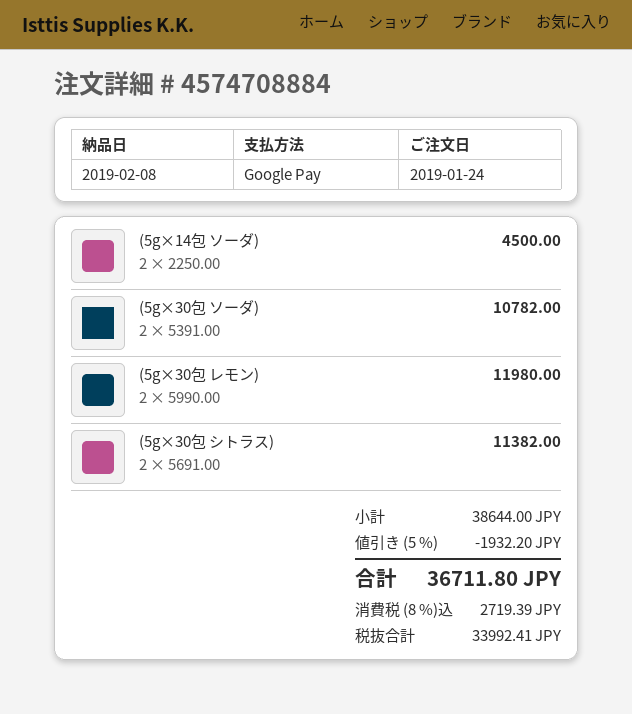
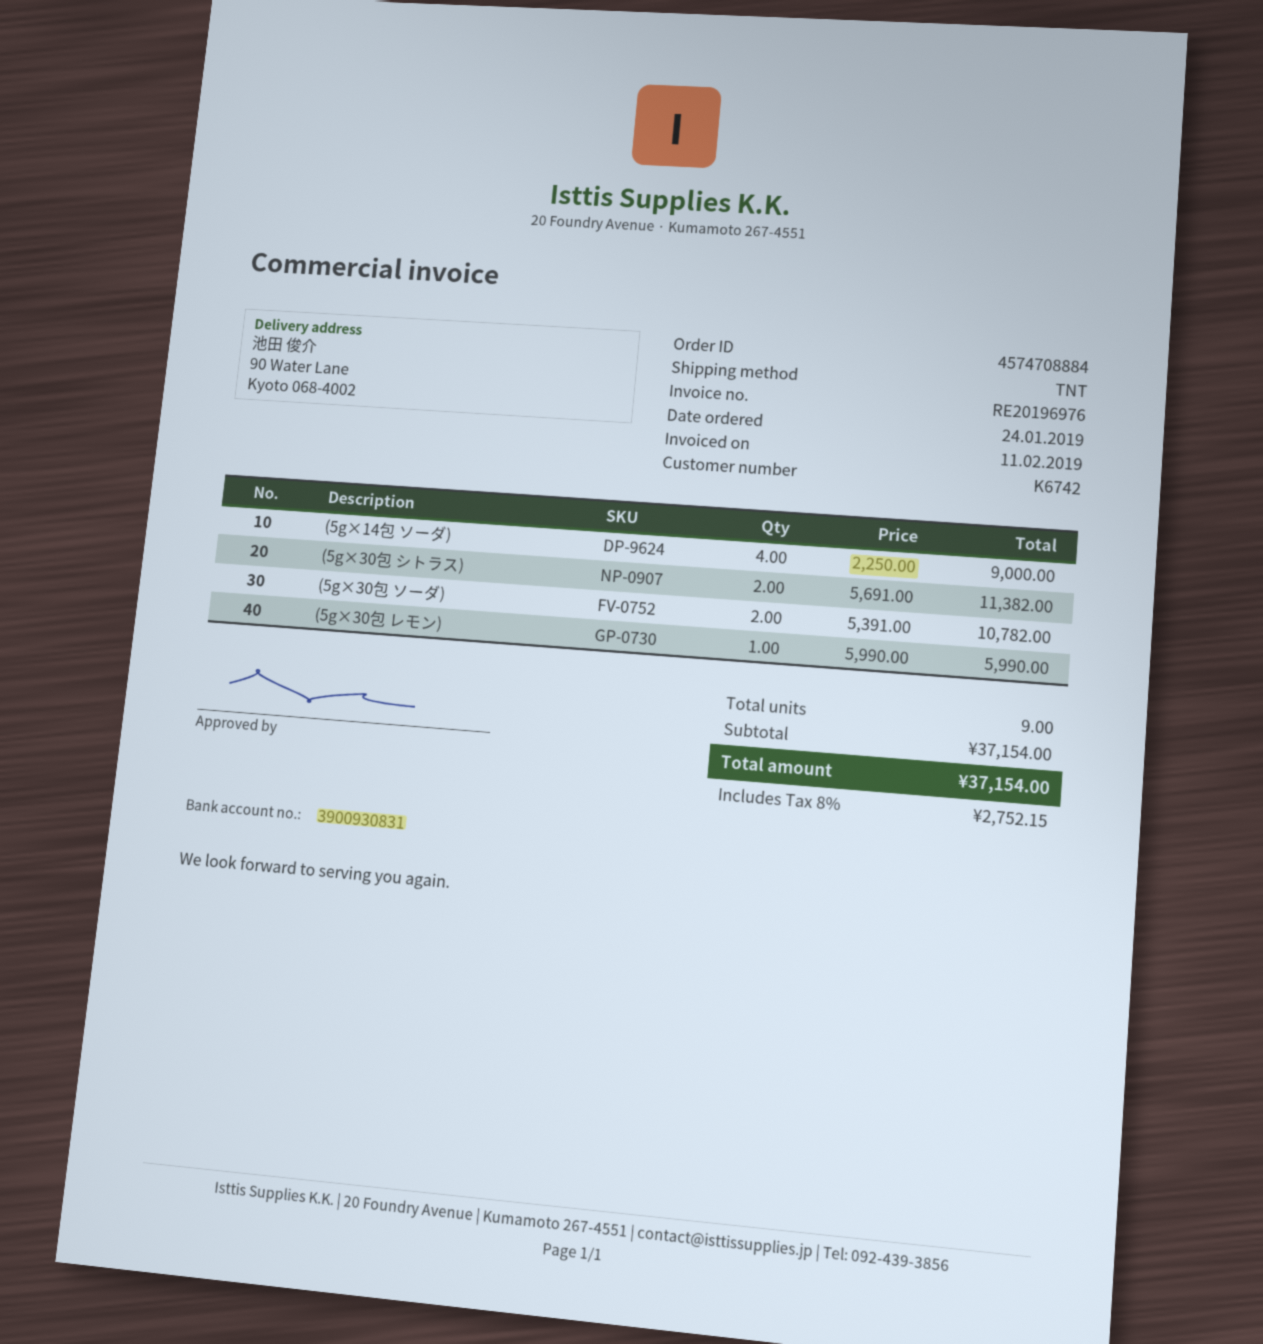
(5g×14包 ソーダ): 2 x 2250.00 = 4500.00 -> 4 x 2250.00 = 9000.00
(5g×30包 レモン): 2 x 5990.00 = 11980.00 -> 1 x 5990.00 = 5990.00
subtotal: 38644.00 -> 37154.00
discount: 5% = 1932.20 -> none
tax: 8% = 2719.39 -> 8% = 2752.15
total: 36711.80 -> 37154.00

